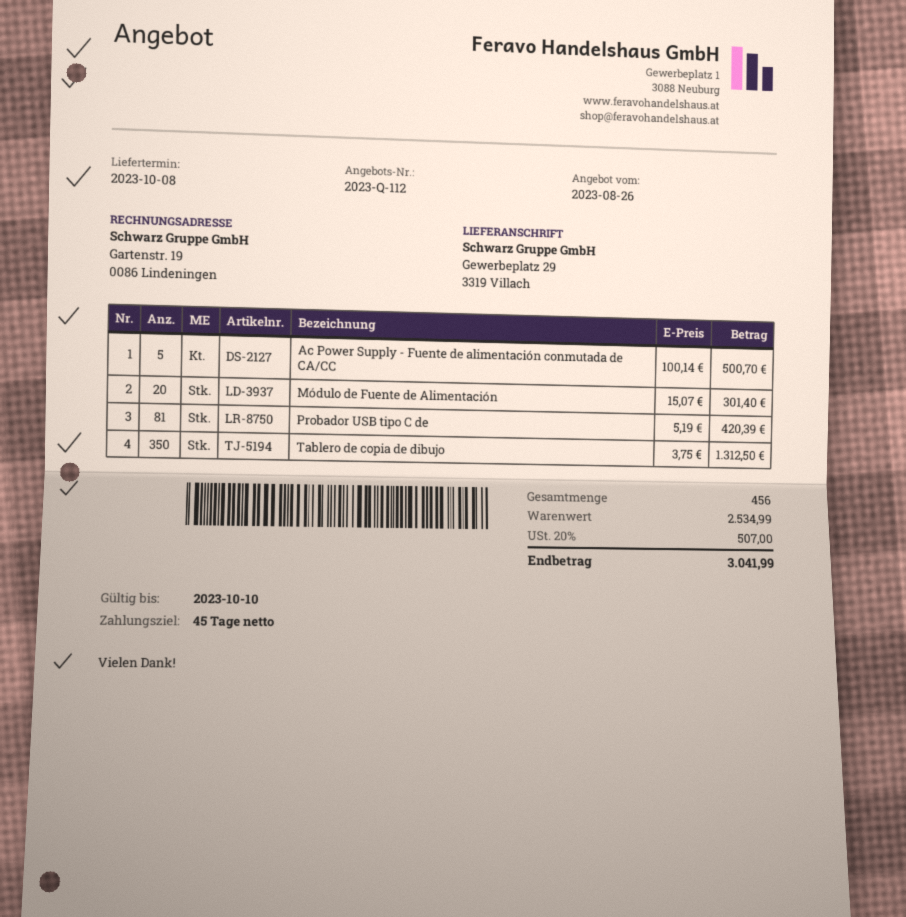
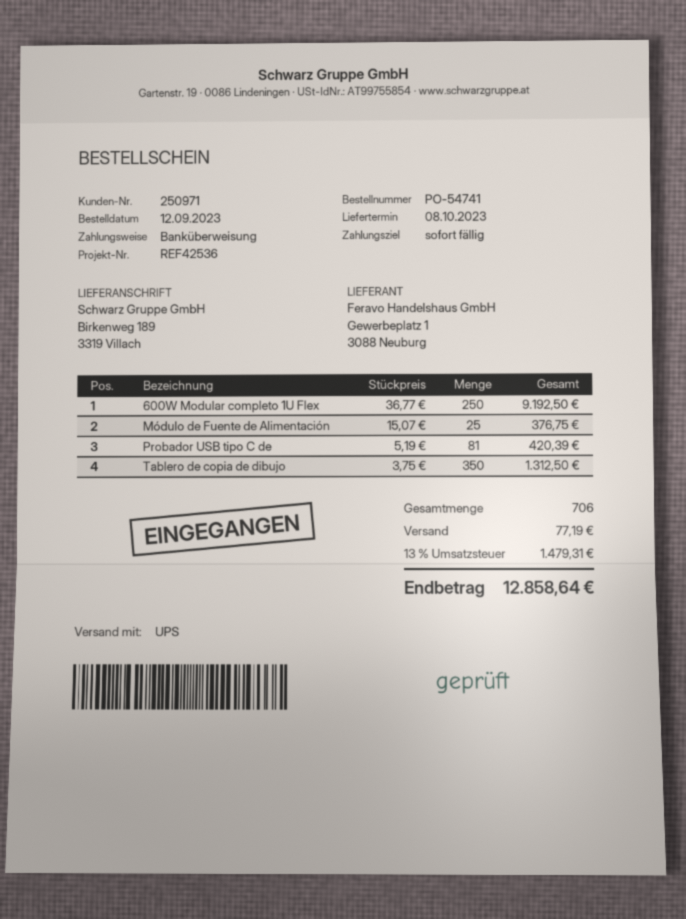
payment terms: 45 days -> on receipt
ship to: Gewerbeplatz 29, 3319 Villach -> Birkenweg 189, 3319 Villach
Ac Power Supply - Fuente de alimentación conmutada de CA/CC: 5 x 100.14 = 500.70 -> none
Módulo de Fuente de Alimentación: 20 x 15.07 = 301.40 -> 25 x 15.07 = 376.75
600W Modular completo 1U Flex: none -> 250 x 36.77 = 9192.50
total quantity: 456 -> 706
shipping: none -> 77.19
tax: 20% = 507.00 -> 13% = 1479.31
total: 3041.99 -> 12858.64

